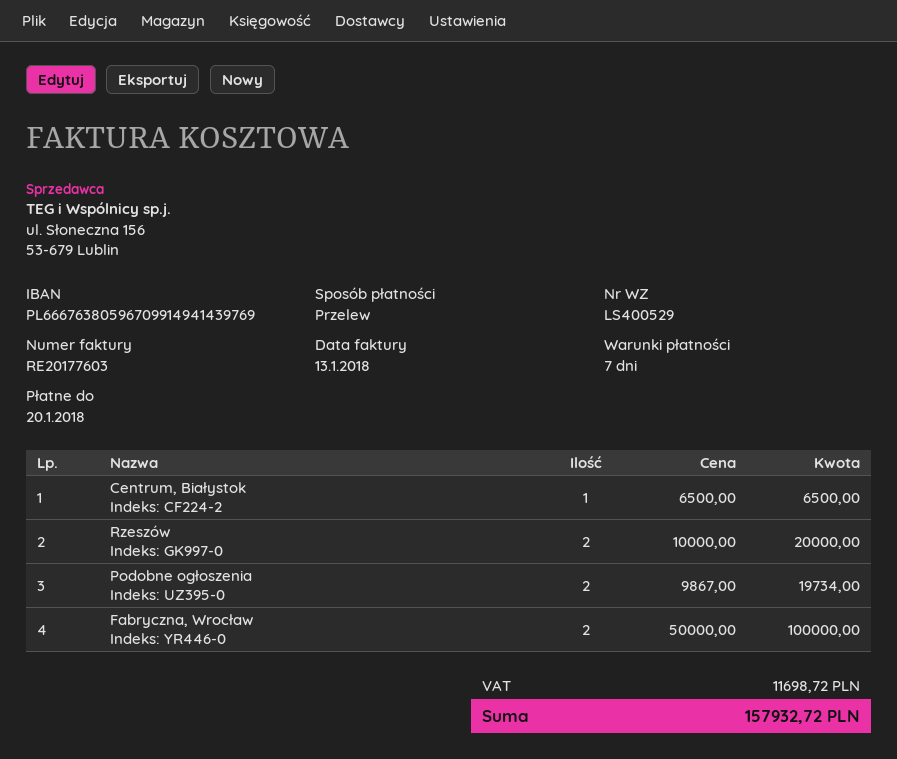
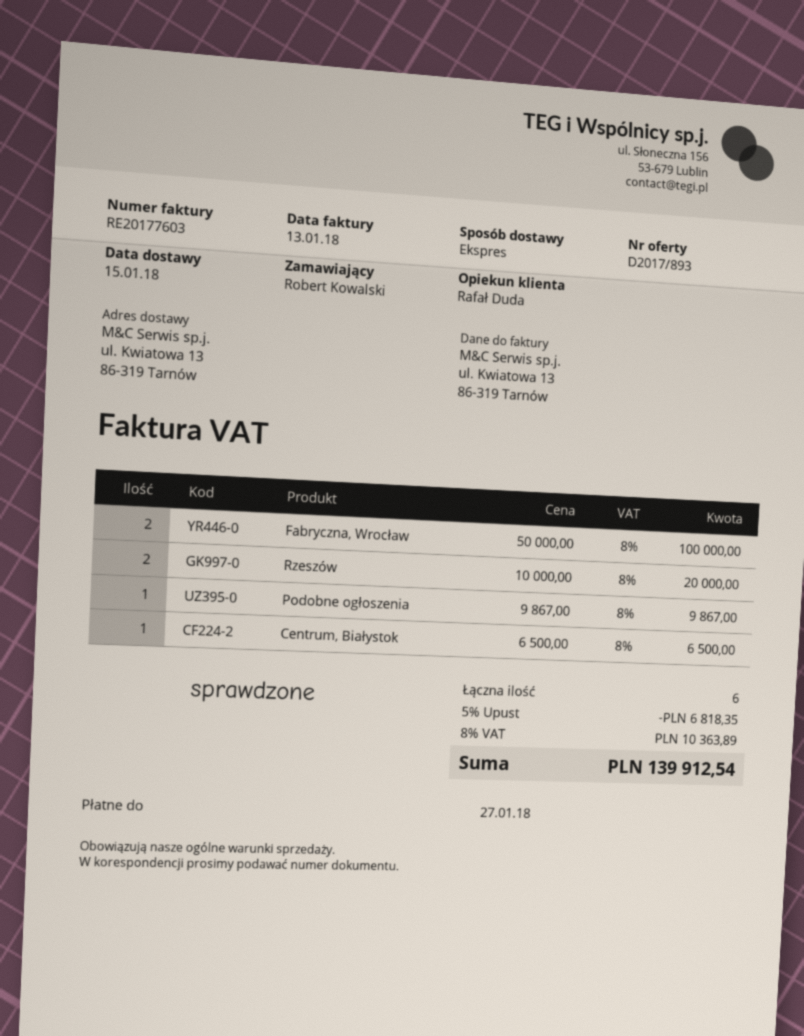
due date: 2018-01-20 -> 2018-01-27
Podobne ogłoszenia: 2 x 9867.00 = 19734.00 -> 1 x 9867.00 = 9867.00
discount: none -> 5% = 6818.35
tax: 11698.72 -> 10363.89
total: 157932.72 -> 139912.54

